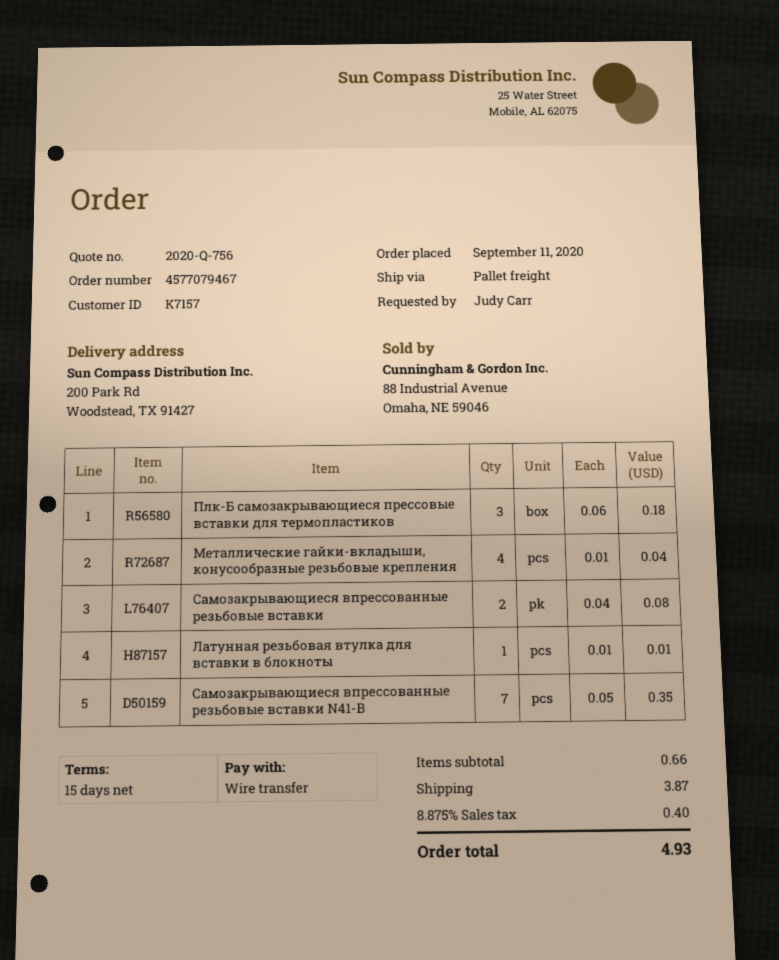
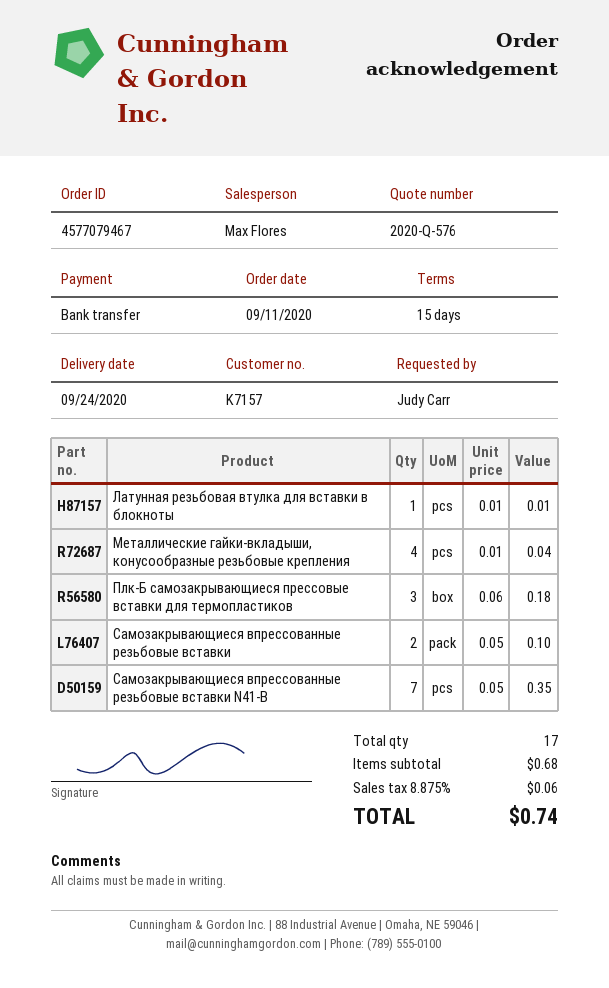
quote number: 2020-Q-756 -> 2020-Q-576
Самозакрывающиеся впрессованные резьбовые вставки: 2 x 0.04 = 0.08 -> 2 x 0.05 = 0.10
subtotal: 0.66 -> 0.68
shipping: 3.87 -> none
tax: 8.875% = 0.40 -> 8.875% = 0.06
total: 4.93 -> 0.74

